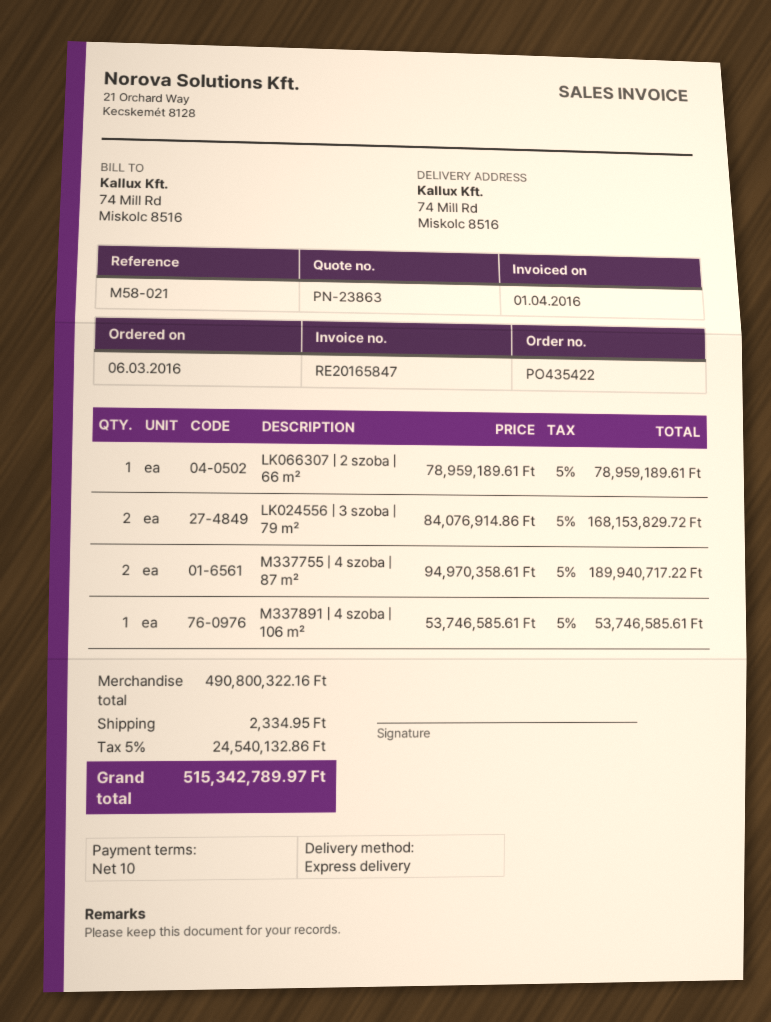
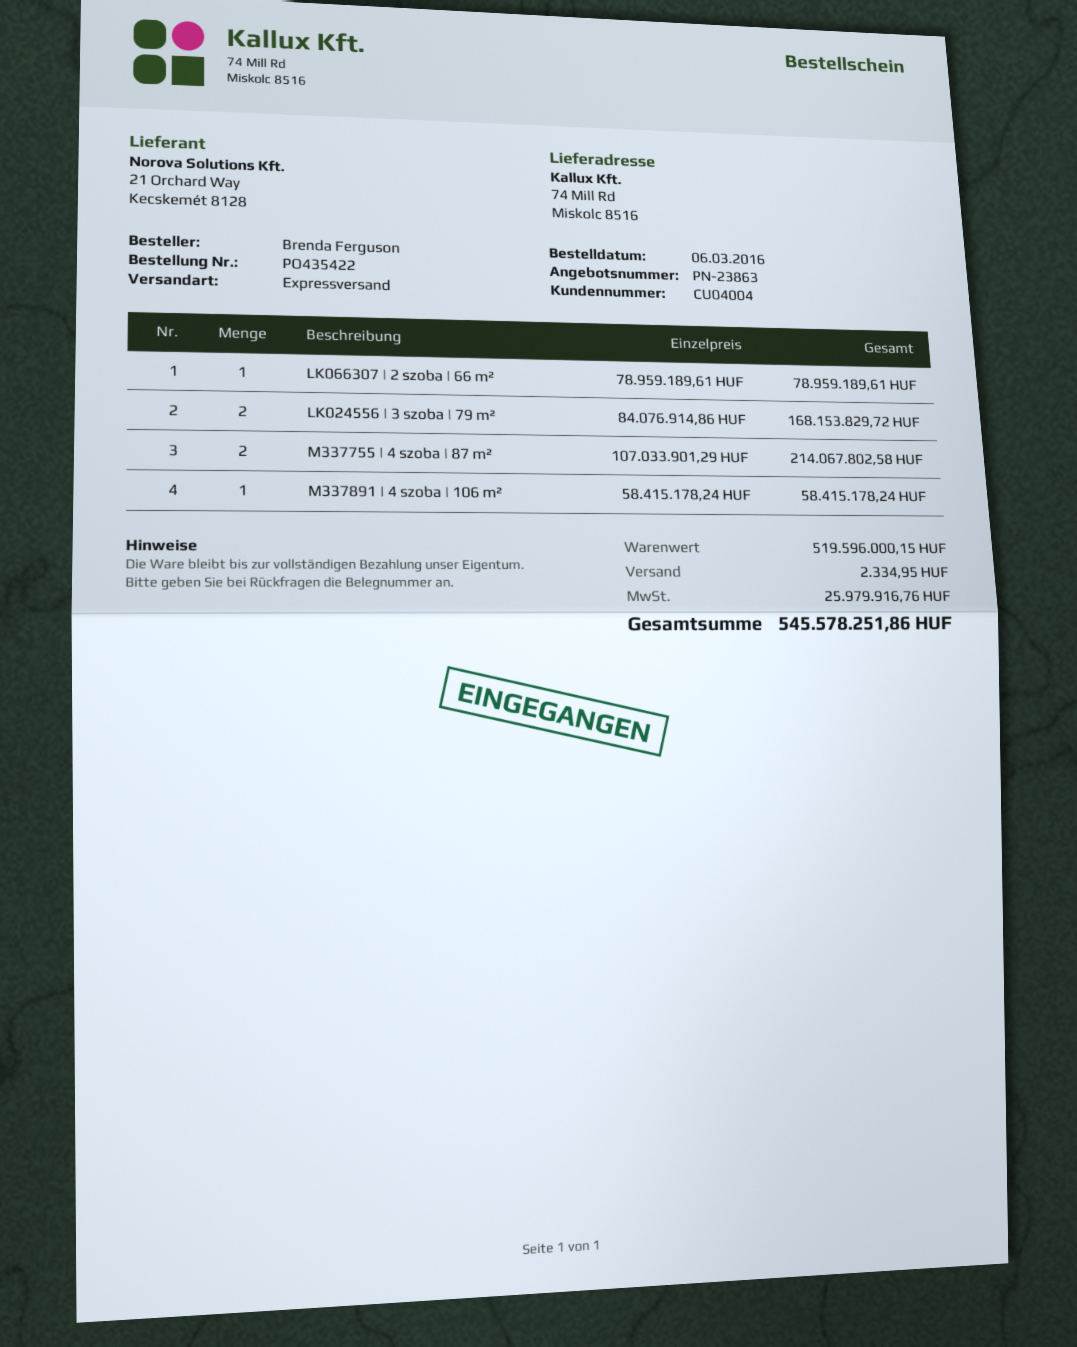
M337755 | 4 szoba | 87 m²: 2 x 94970358.61 = 189940717.22 -> 2 x 107033901.29 = 214067802.58
M337891 | 4 szoba | 106 m²: 1 x 53746585.61 = 53746585.61 -> 1 x 58415178.24 = 58415178.24
subtotal: 490800322.16 -> 519596000.15
tax: 24540132.86 -> 25979916.76
total: 515342789.97 -> 545578251.86

